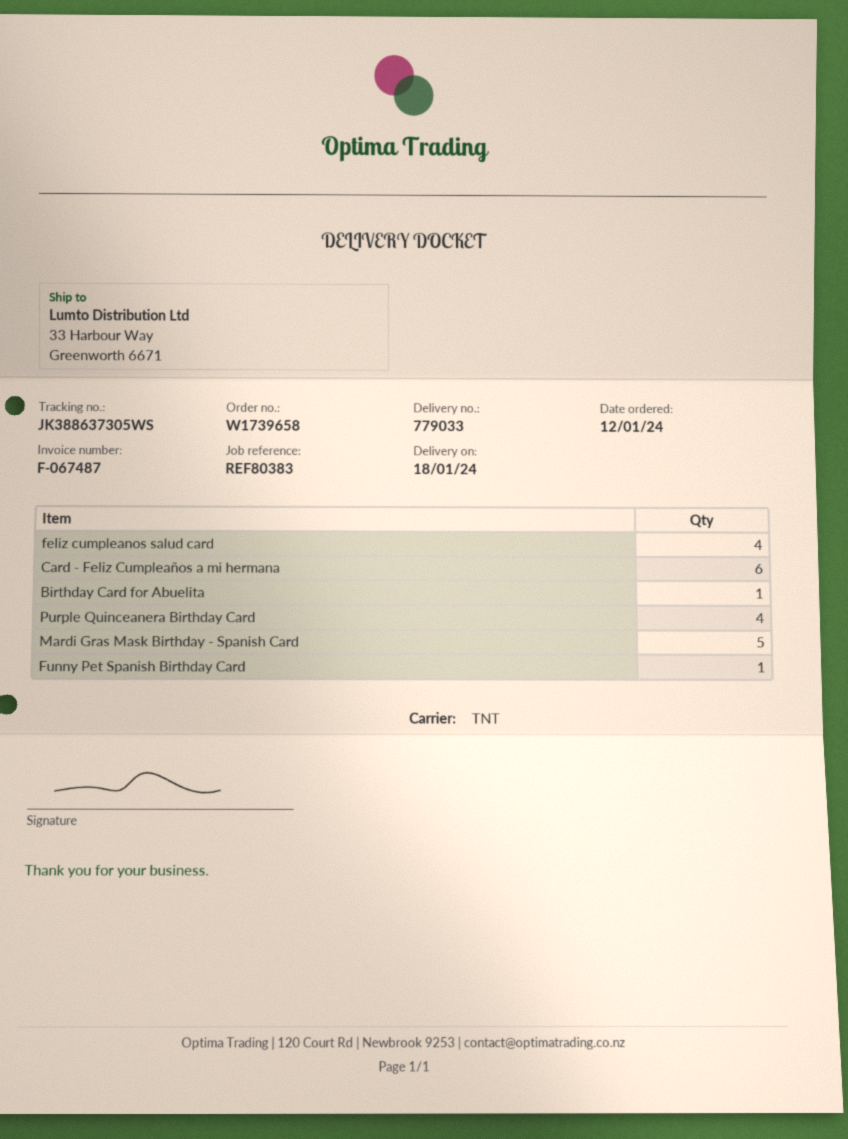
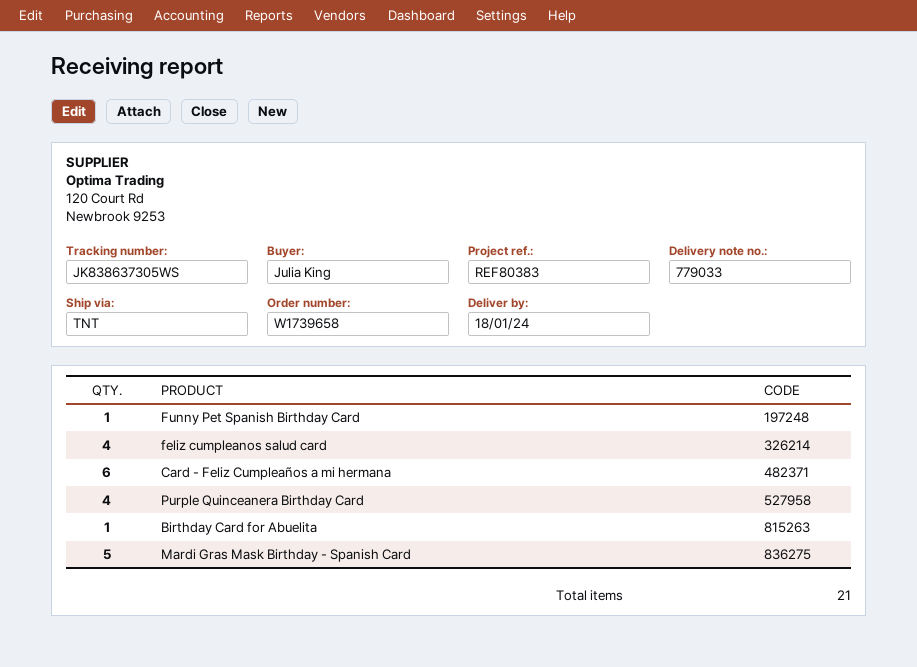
tracking number: JK388637305WS -> JK838637305WS

